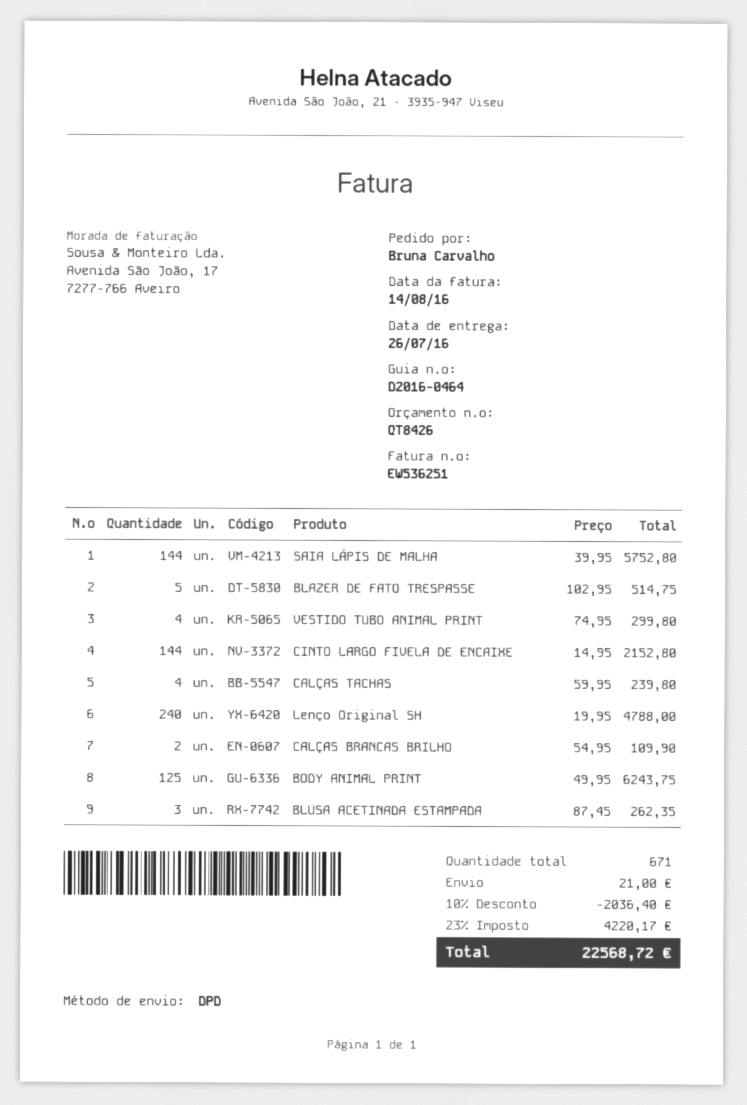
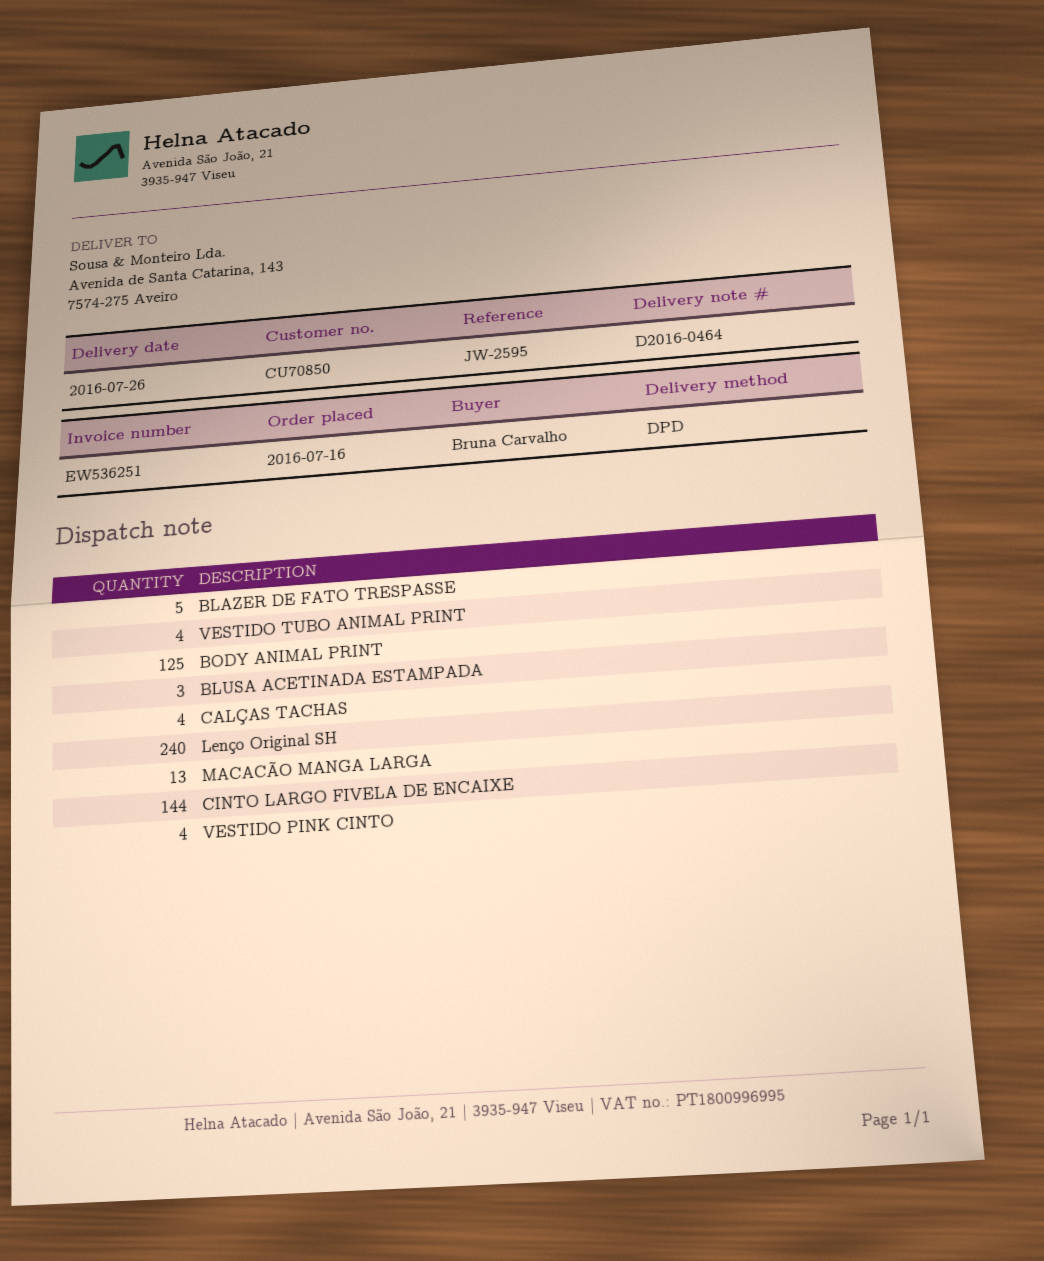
SAIA LÁPIS DE MALHA: 144 -> none
CALÇAS BRANCAS BRILHO: 2 -> none
MACACÃO MANGA LARGA: none -> 13
VESTIDO PINK CINTO: none -> 4

